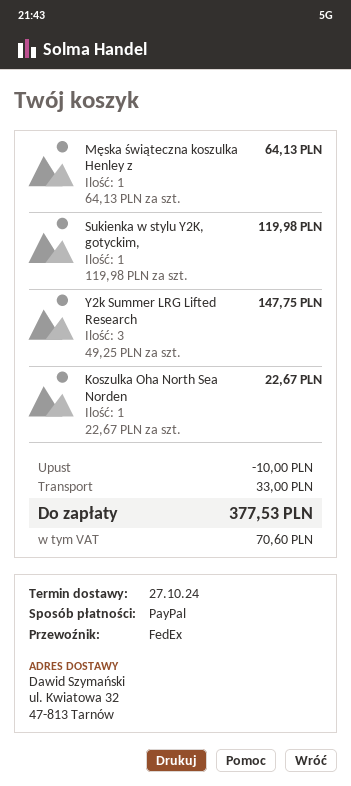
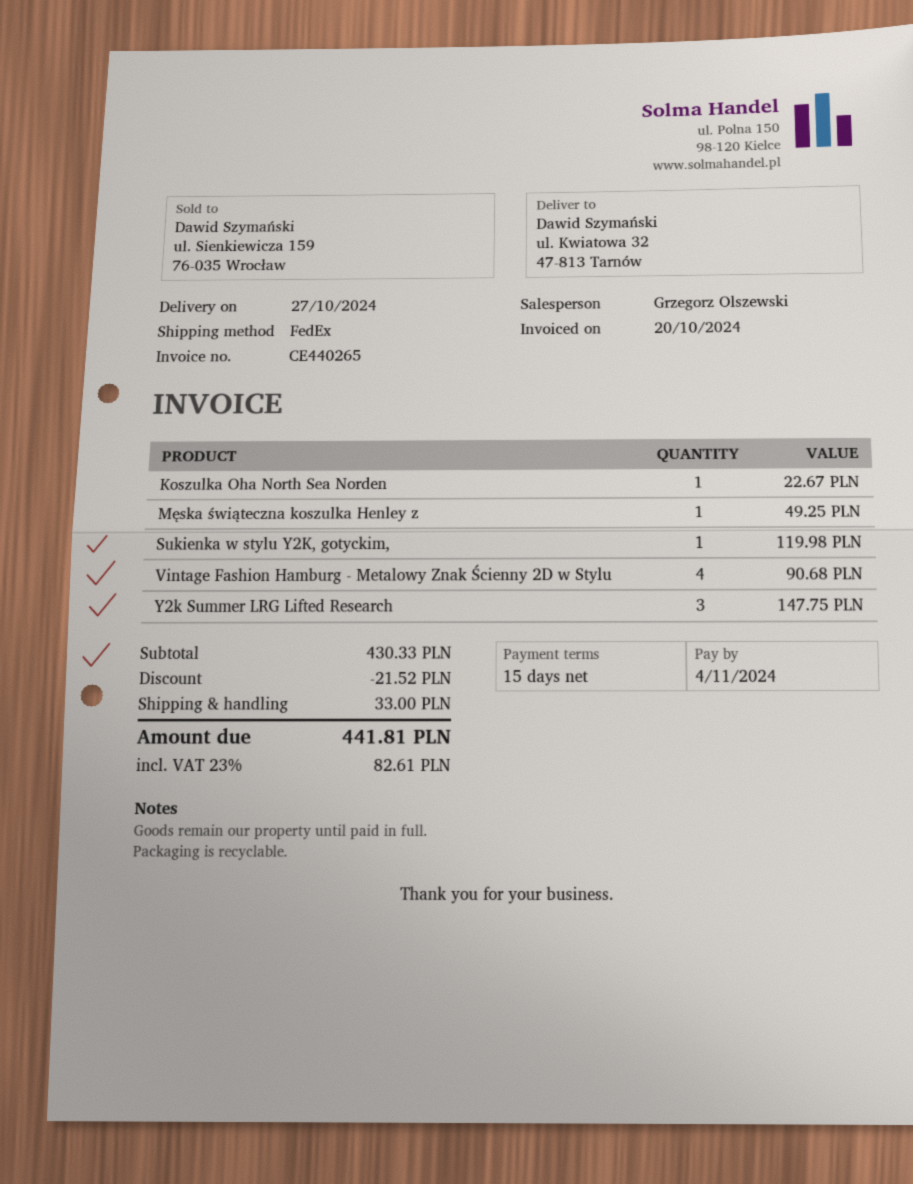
Męska świąteczna koszulka Henley z: 1 for 64.13 -> 1 for 49.25
Vintage Fashion Hamburg - Metalowy Znak Ścienny 2D w Stylu: none -> 4 for 90.68
discount: 10.00 -> 21.52
tax: 70.60 -> 82.61
total: 377.53 -> 441.81

